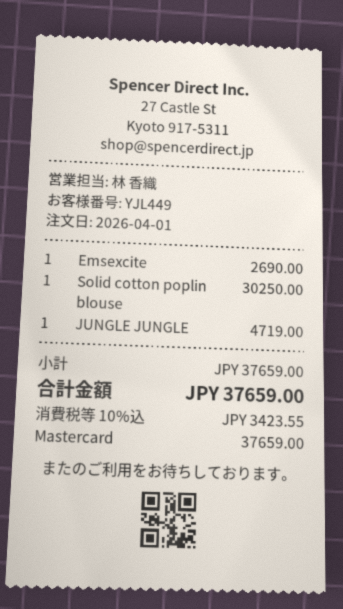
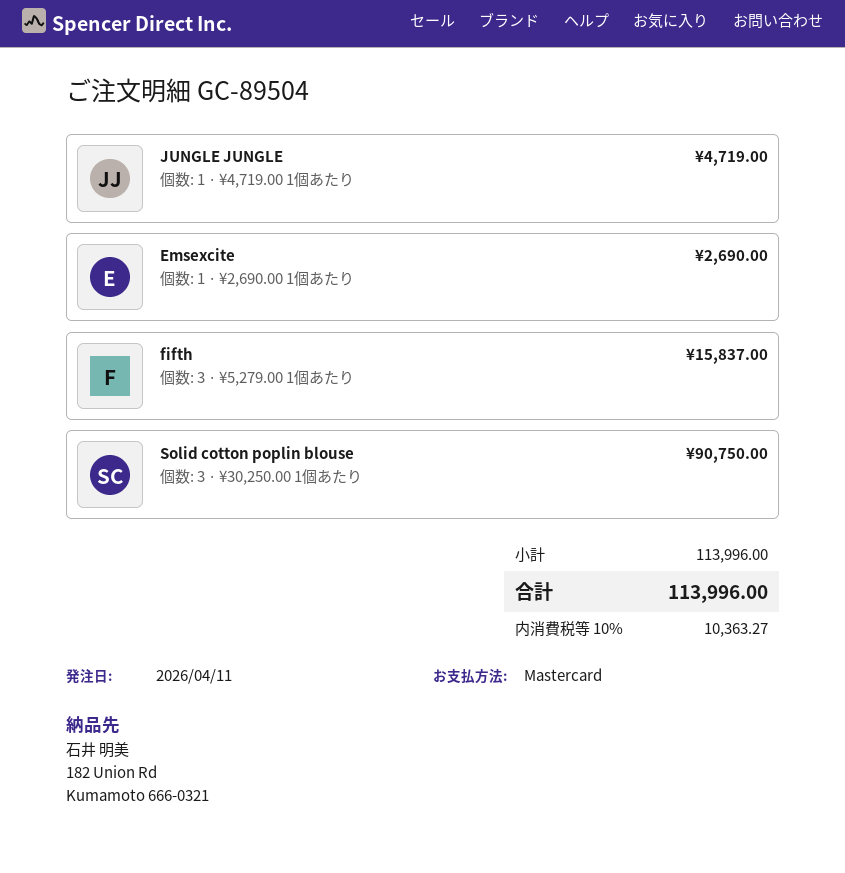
order date: 2026-04-01 -> 2026-04-11
Solid cotton poplin blouse: 1 for 30250.00 -> 3 for 90750.00
fifth: none -> 3 for 15837.00
subtotal: 37659.00 -> 113996.00
tax: 10% = 3423.55 -> 10% = 10363.27
total: 37659.00 -> 113996.00

